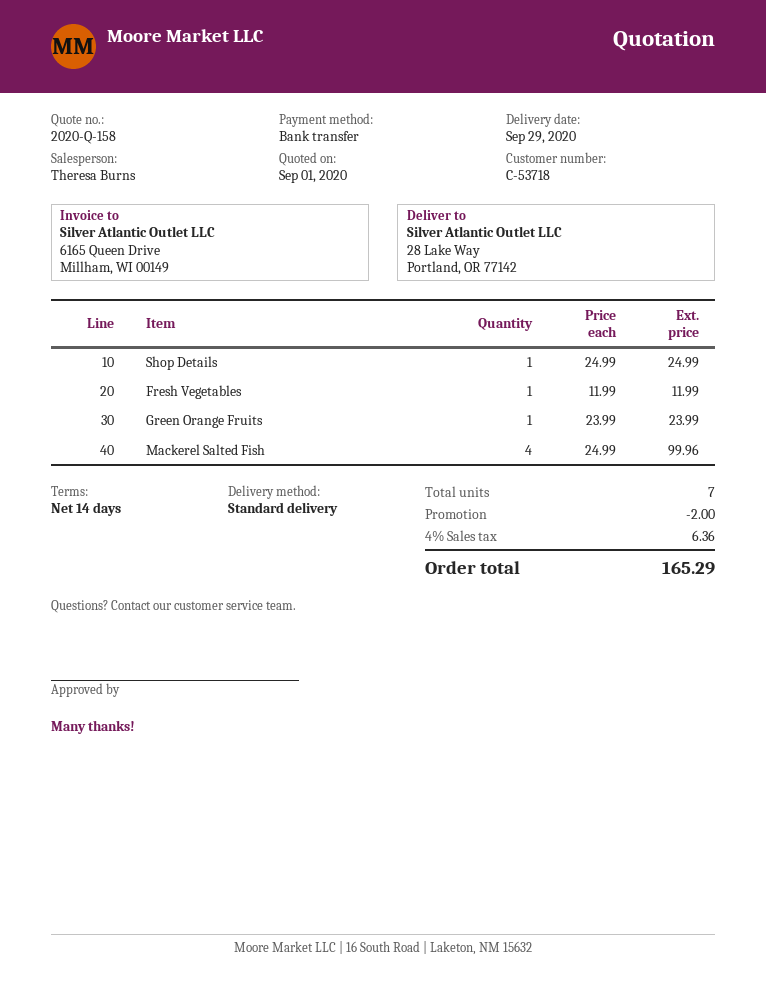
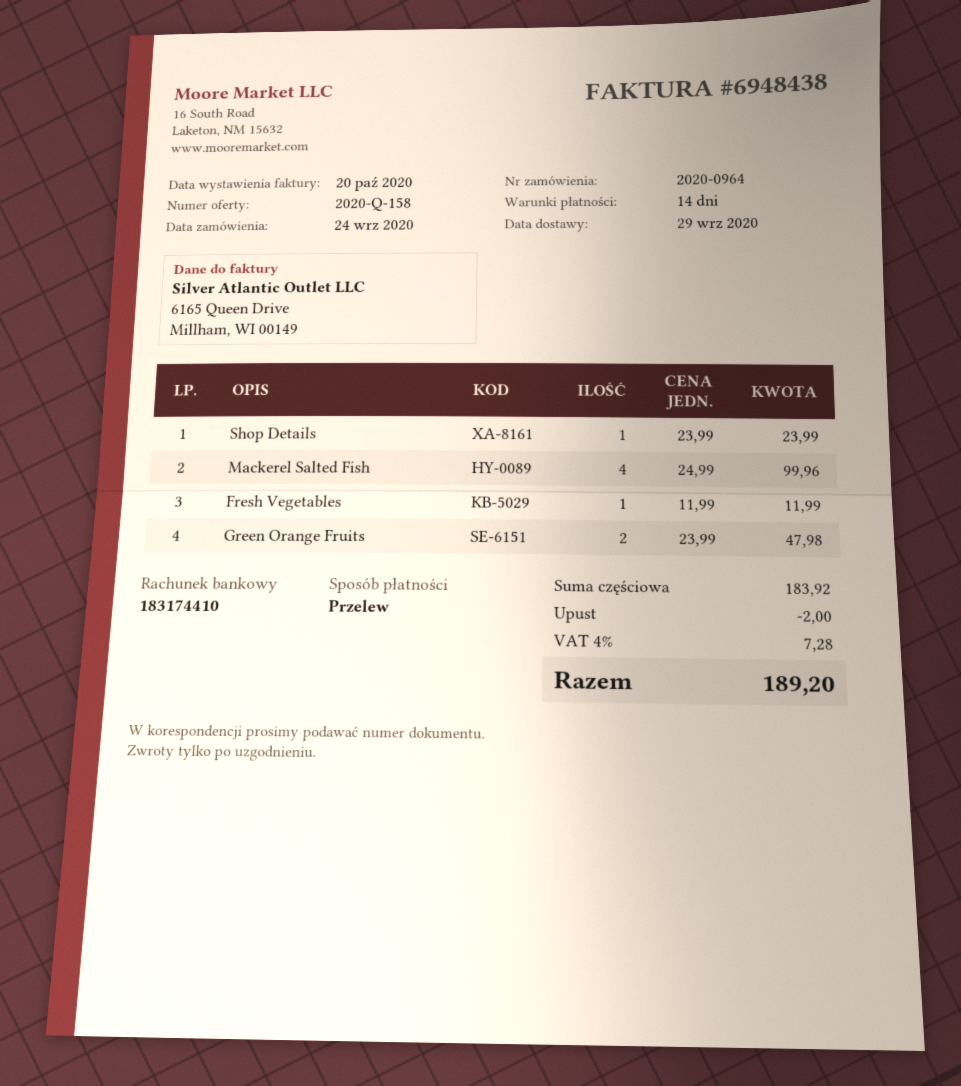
Shop Details: 1 x 24.99 = 24.99 -> 1 x 23.99 = 23.99
Green Orange Fruits: 1 x 23.99 = 23.99 -> 2 x 23.99 = 47.98
tax: 4% = 6.36 -> 4% = 7.28
total: 165.29 -> 189.20

